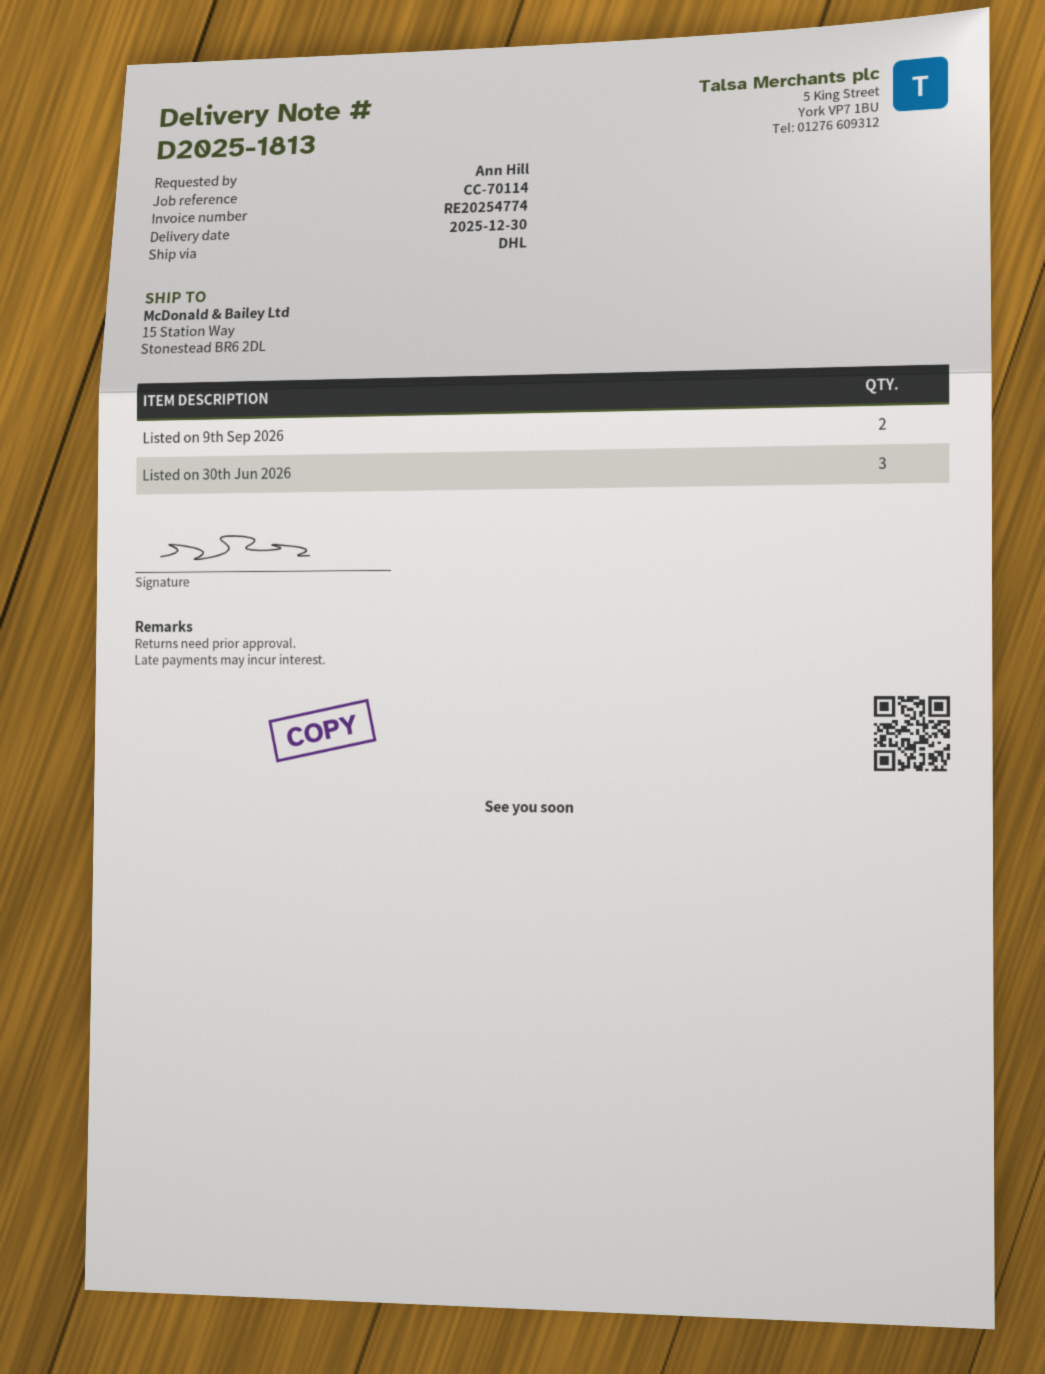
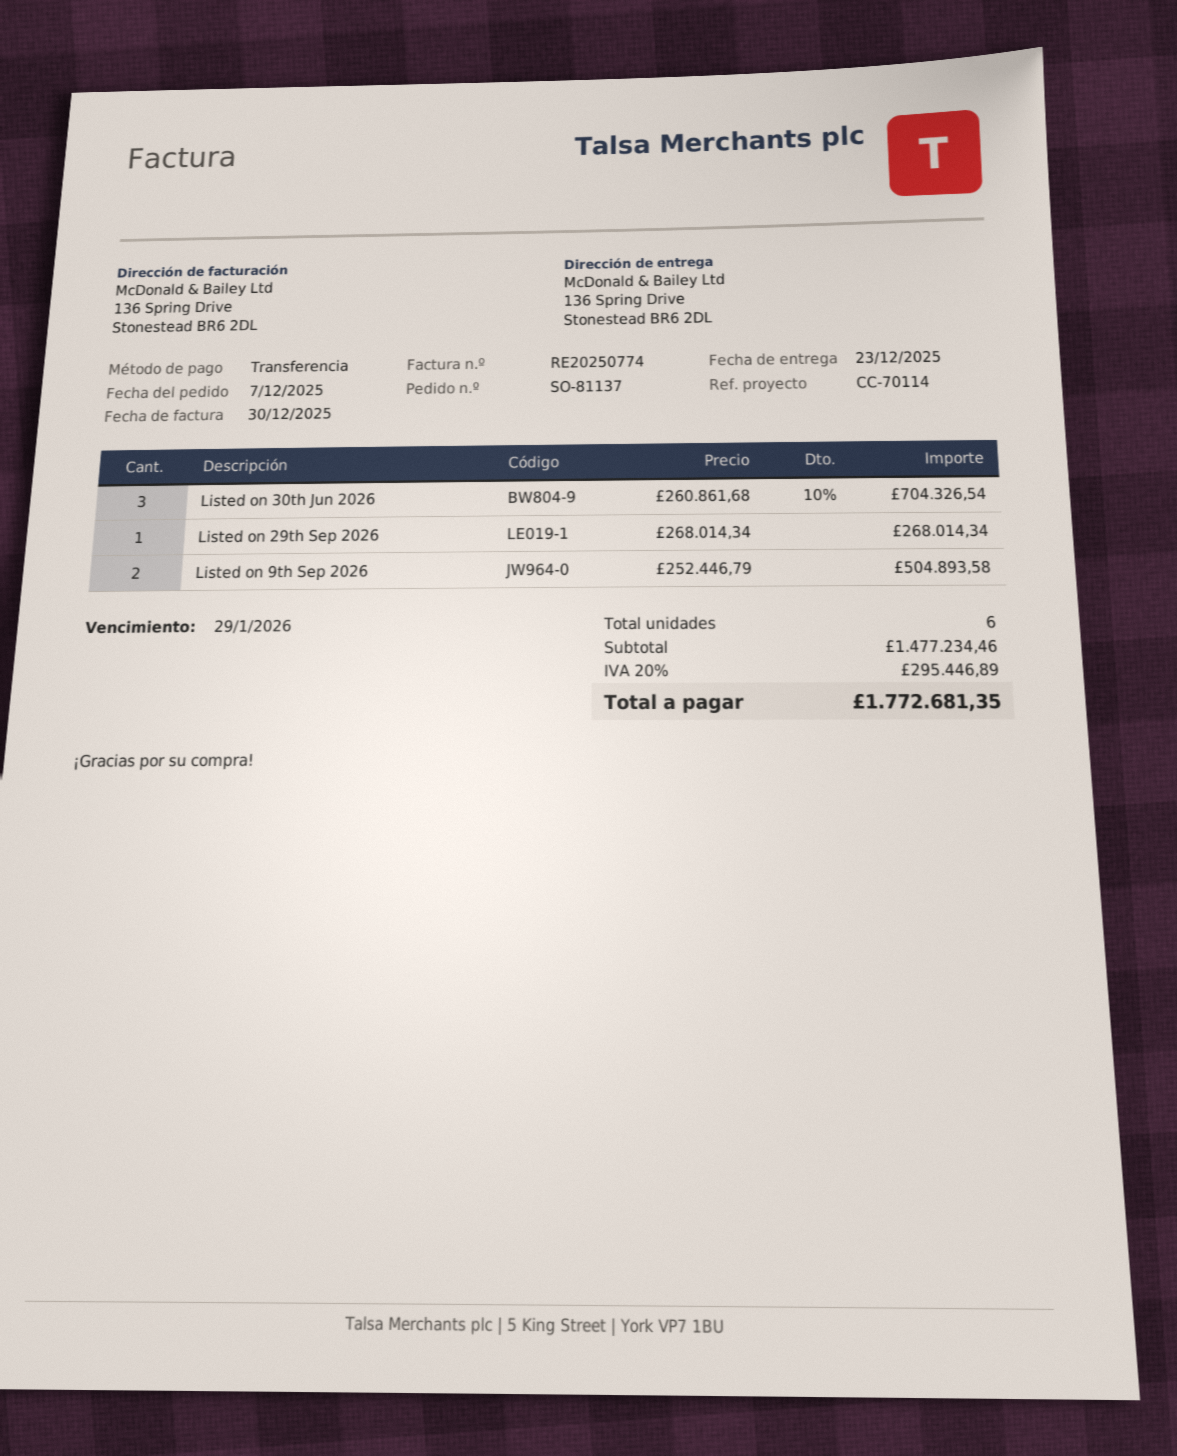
delivery date: 2025-12-30 -> 2025-12-23
invoice number: RE20254774 -> RE20250774
ship to: 15 Station Way, Stonestead BR6 2DL -> 136 Spring Drive, Stonestead BR6 2DL
Listed on 29th Sep 2026: none -> 1

